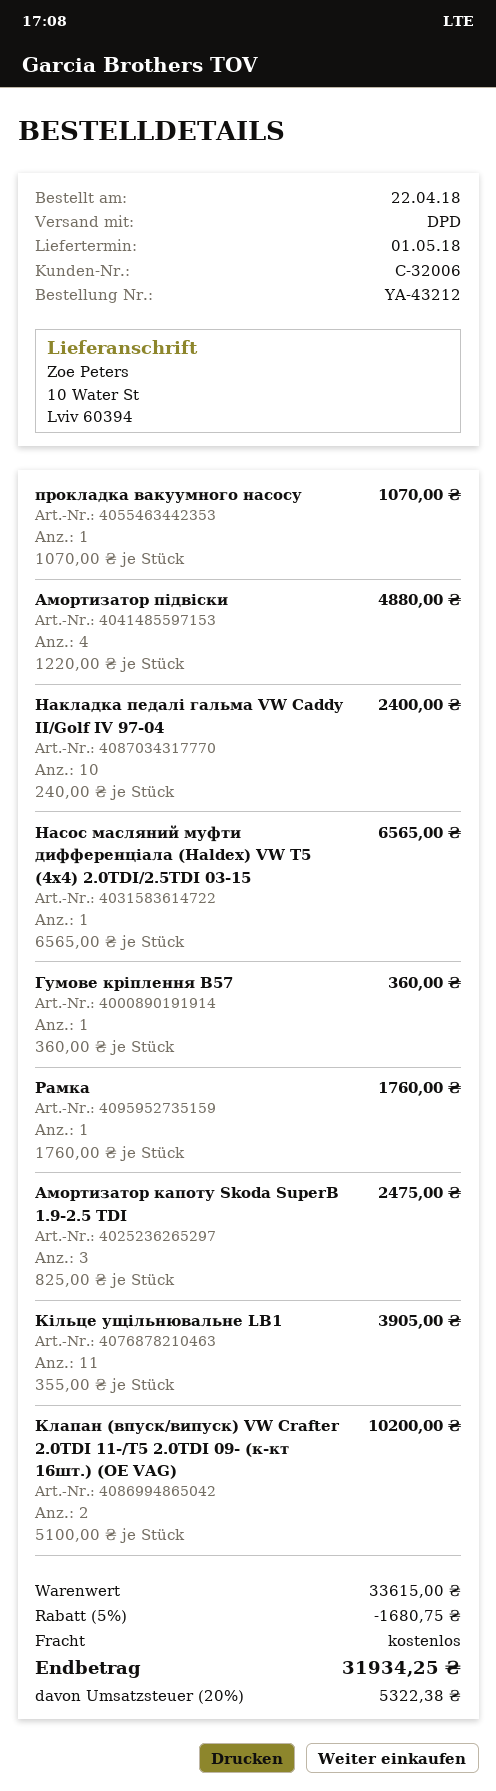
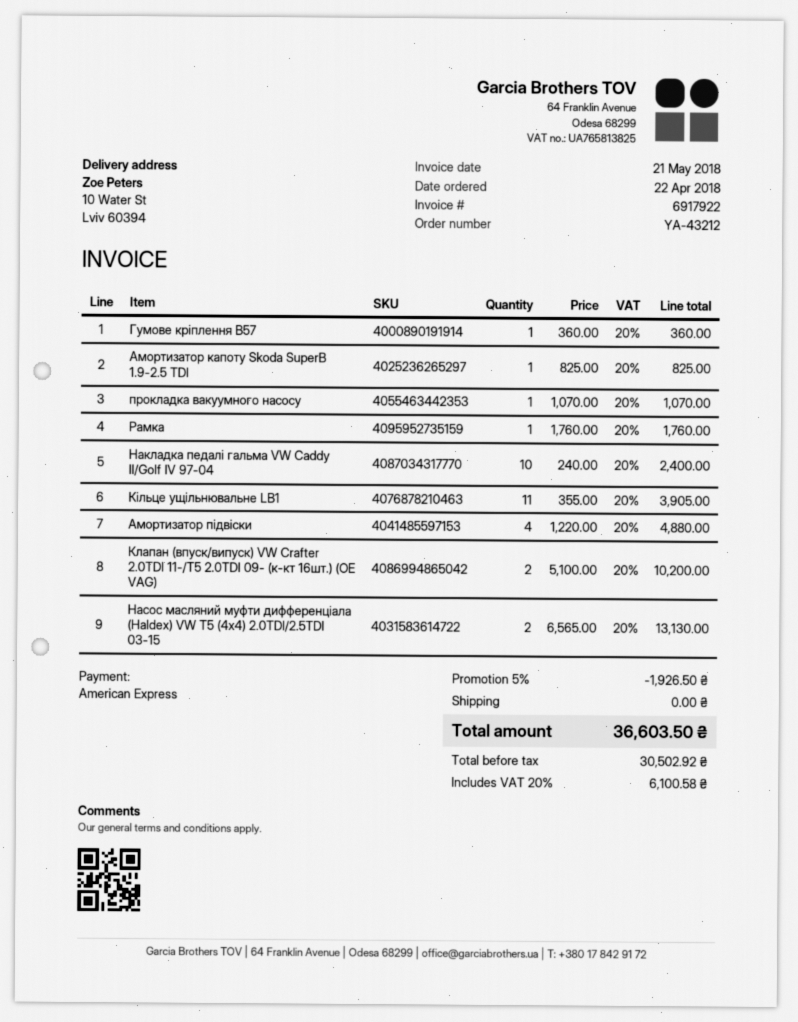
Насос масляний муфти дифференціала (Haldex) VW T5 (4x4) 2.0TDI/2.5TDI 03-15: 1 x 6565.00 = 6565.00 -> 2 x 6565.00 = 13130.00
Амортизатор капоту Skoda SuperB 1.9-2.5 TDI: 3 x 825.00 = 2475.00 -> 1 x 825.00 = 825.00
discount: 5% = 1680.75 -> 5% = 1926.50
tax: 20% = 5322.38 -> 20% = 6100.58
total: 31934.25 -> 36603.50

